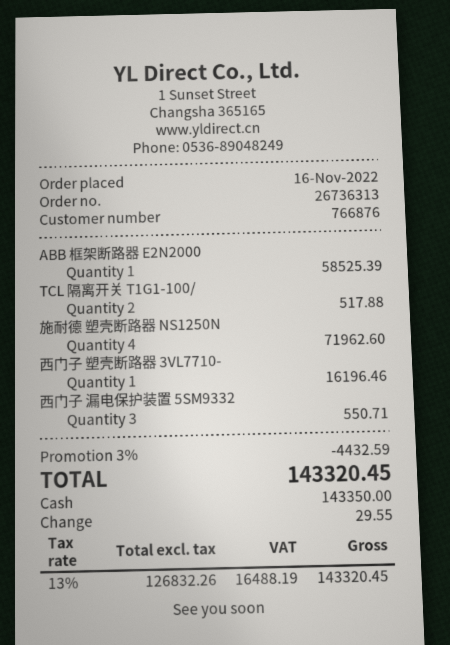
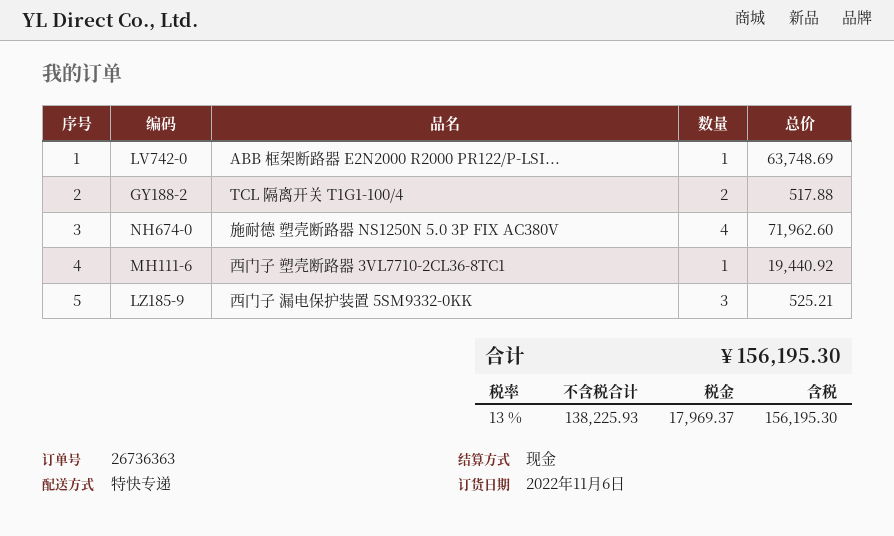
order number: 26736313 -> 26736363
order date: 2022-11-16 -> 2022-11-06
ABB 框架断路器 E2N2000: 1 for 58525.39 -> 1 for 63748.69
西门子 塑壳断路器 3VL7710-: 1 for 16196.46 -> 1 for 19440.92
西门子 漏电保护装置 5SM9332: 3 for 550.71 -> 3 for 525.21
discount: 3% = 4432.59 -> none
net: 126832.26 -> 138225.93
tax: 13% = 16488.19 -> 13% = 17969.37
total: 143320.45 -> 156195.30

